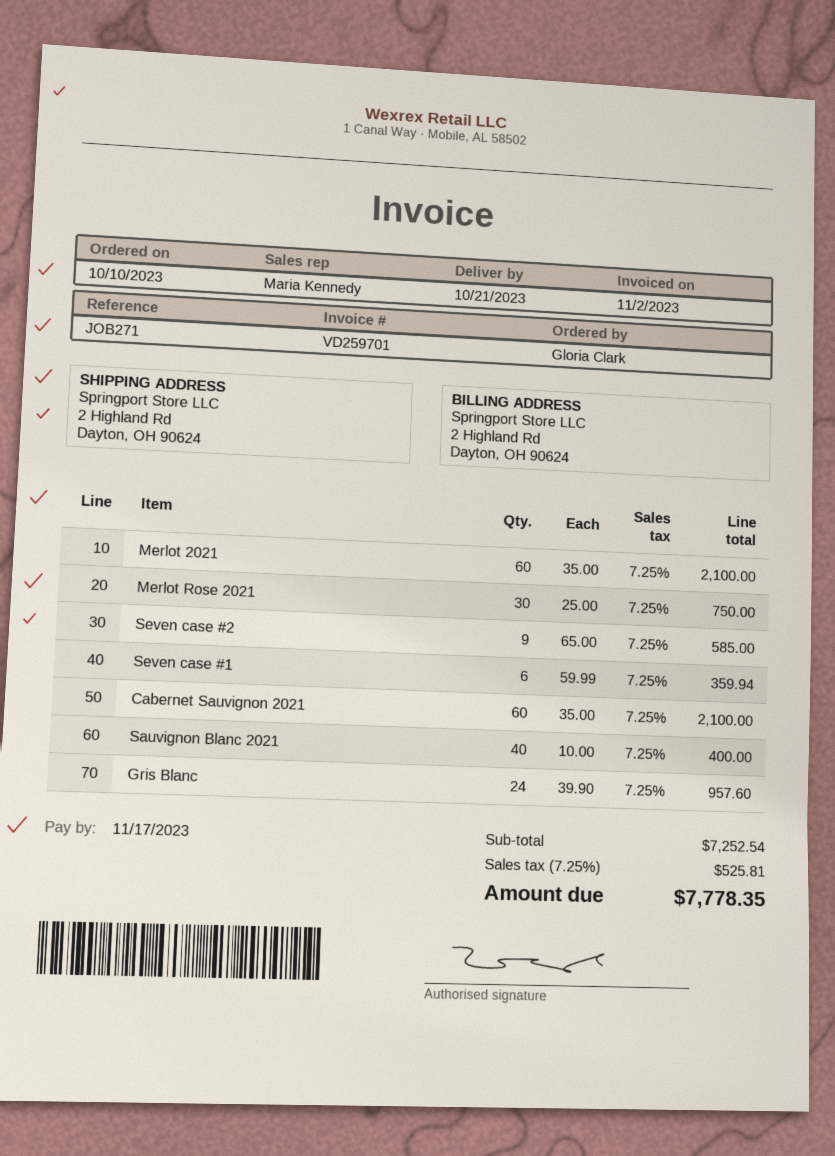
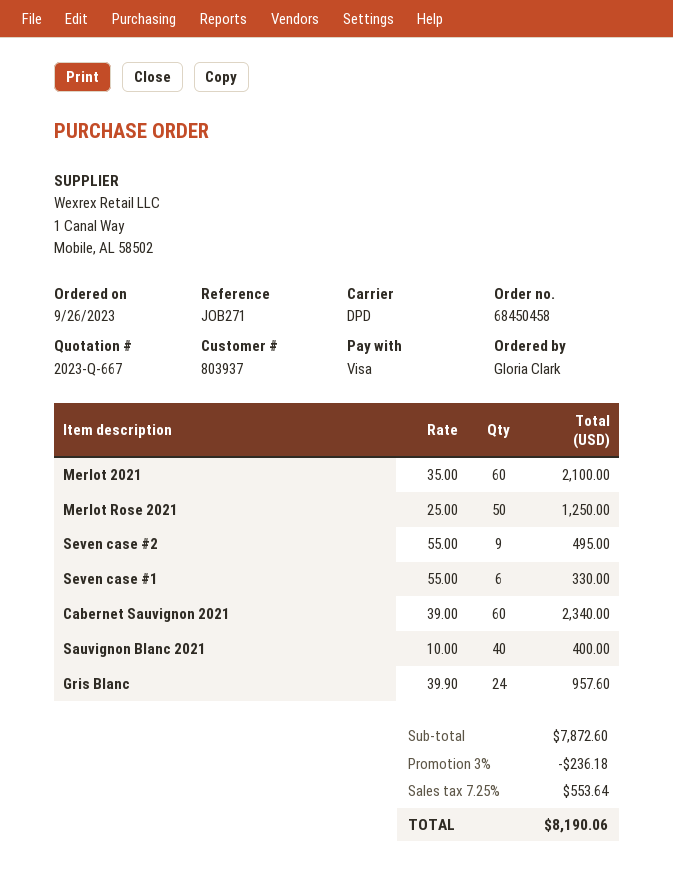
order date: 2023-10-10 -> 2023-09-26
Merlot Rose 2021: 30 x 25.00 = 750.00 -> 50 x 25.00 = 1250.00
Seven case #2: 9 x 65.00 = 585.00 -> 9 x 55.00 = 495.00
Seven case #1: 6 x 59.99 = 359.94 -> 6 x 55.00 = 330.00
Cabernet Sauvignon 2021: 60 x 35.00 = 2100.00 -> 60 x 39.00 = 2340.00
subtotal: 7252.54 -> 7872.60
discount: none -> 3% = 236.18
tax: 7.25% = 525.81 -> 7.25% = 553.64
total: 7778.35 -> 8190.06

